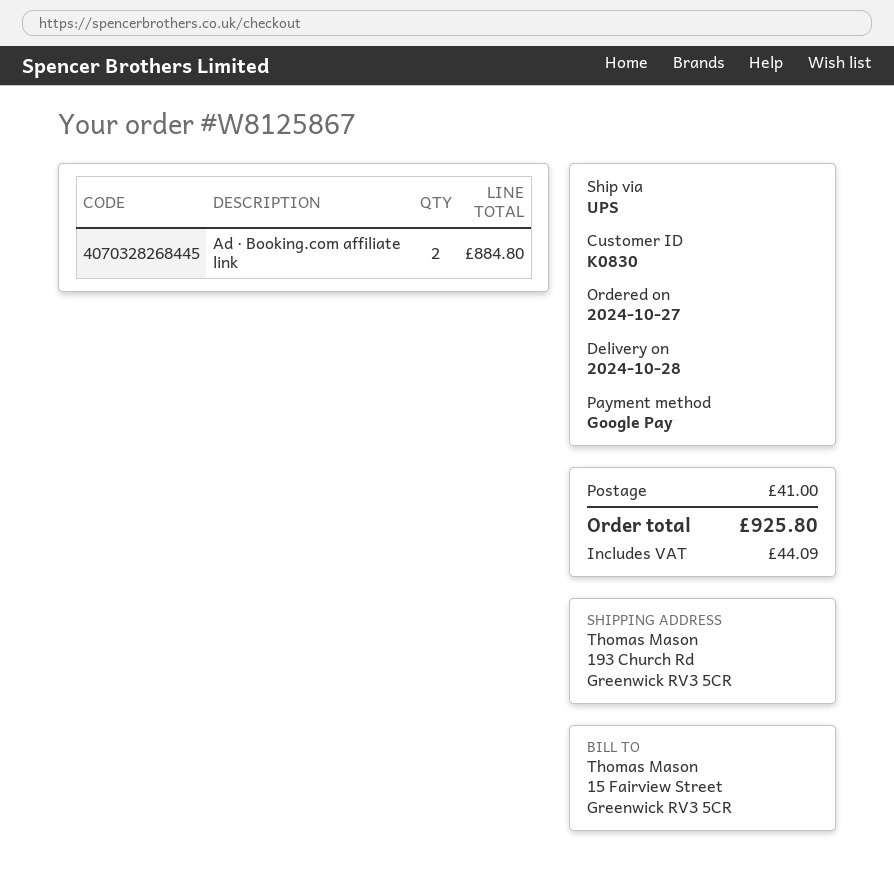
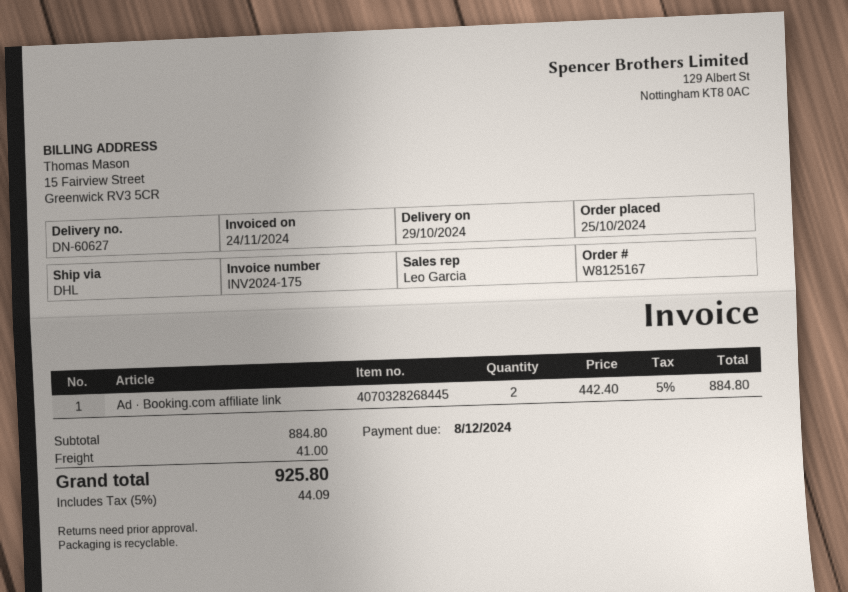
order number: W8125867 -> W8125167
order date: 2024-10-27 -> 2024-10-25
delivery date: 2024-10-28 -> 2024-10-29
shipping method: UPS -> DHL

